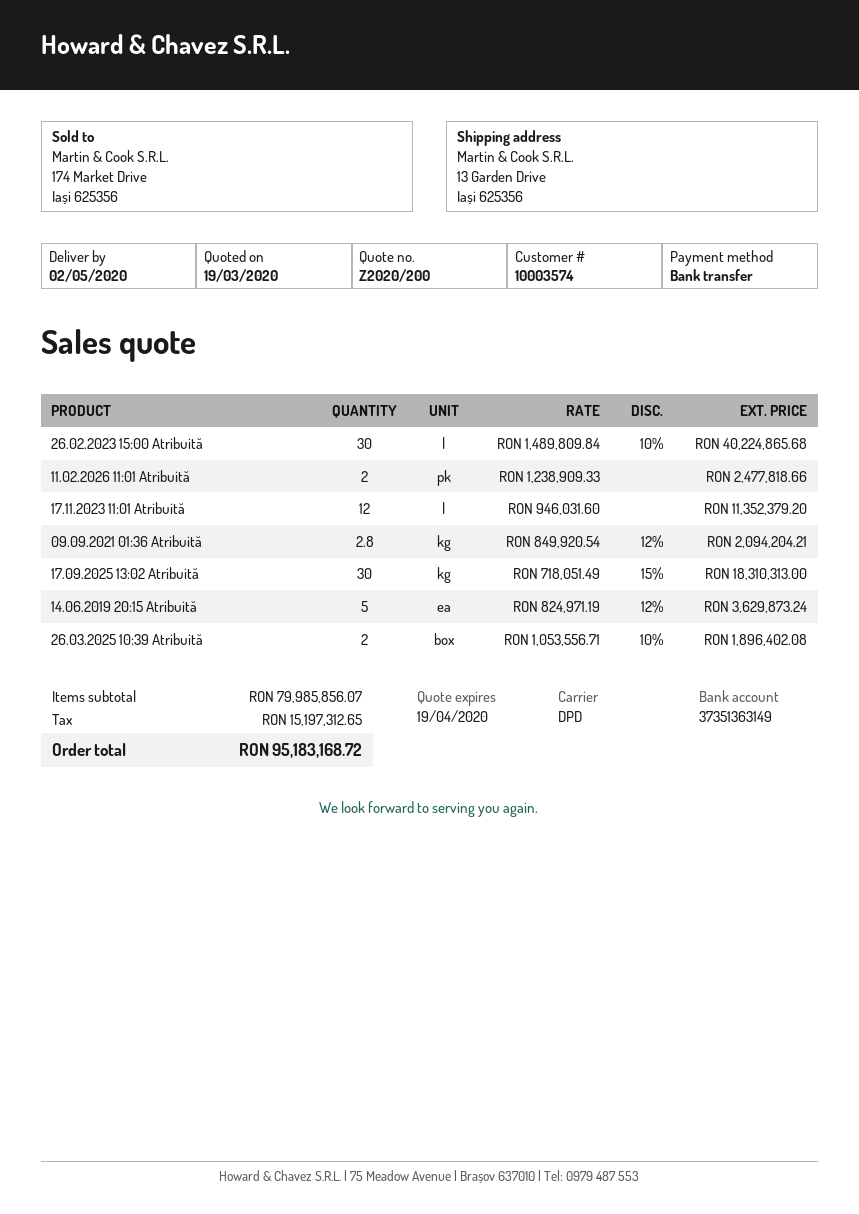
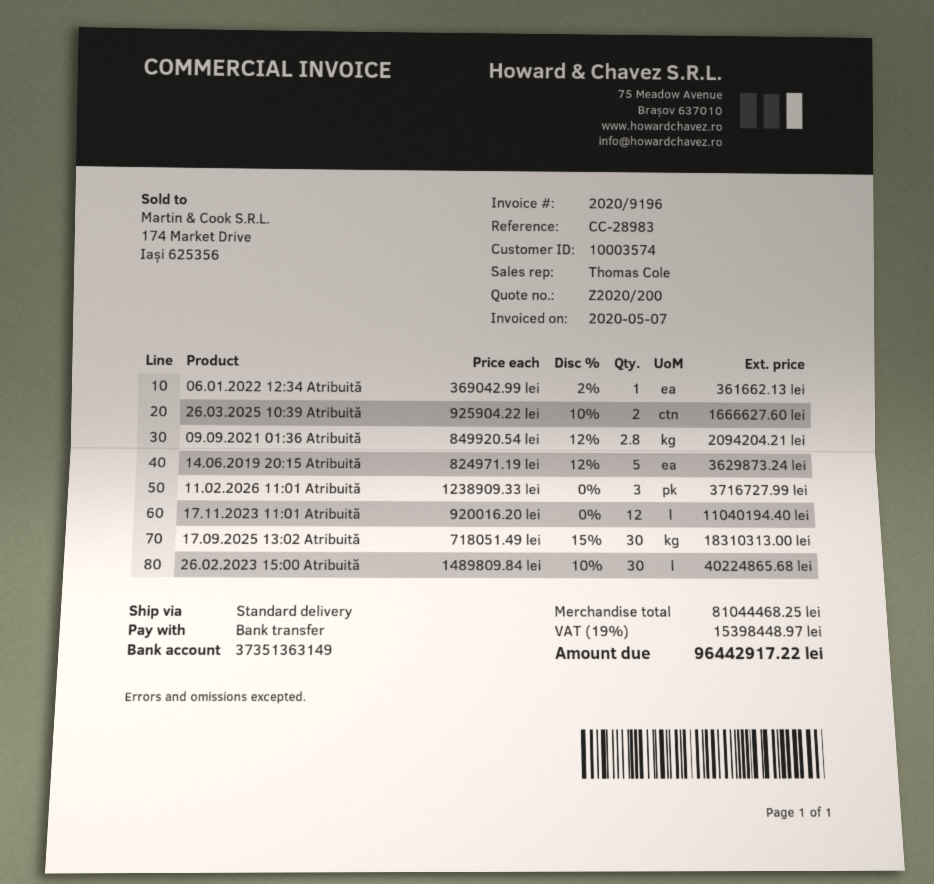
shipping method: DPD -> standard
11.02.2026 11:01 Atribuită: 2 x 1238909.33 = 2477818.66 -> 3 x 1238909.33 = 3716727.99
17.11.2023 11:01 Atribuită: 12 x 946031.60 = 11352379.20 -> 12 x 920016.20 = 11040194.40
26.03.2025 10:39 Atribuită: 2 x 1053556.71 - 10% = 1896402.08 -> 2 x 925904.22 - 10% = 1666627.60
06.01.2022 12:34 Atribuită: none -> 1 x 369042.99 - 2% = 361662.13
subtotal: 79985856.07 -> 81044468.25
tax: 15197312.65 -> 15398448.97
total: 95183168.72 -> 96442917.22

